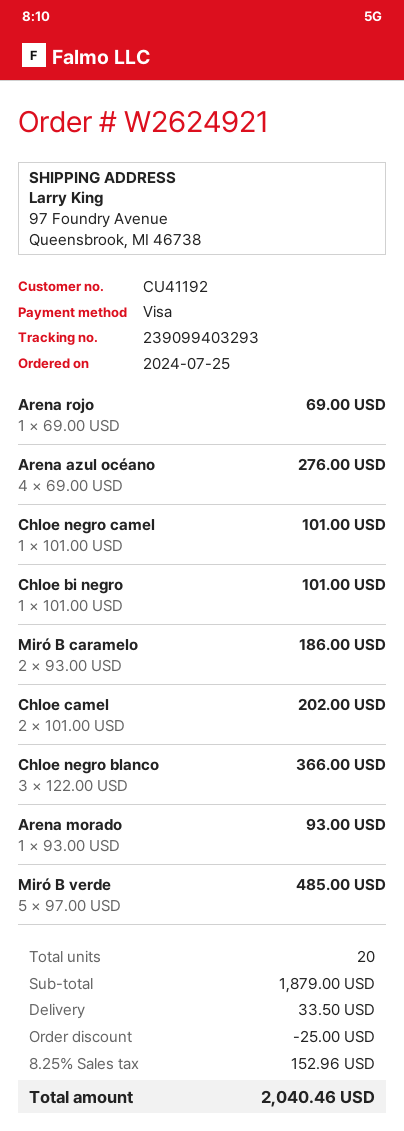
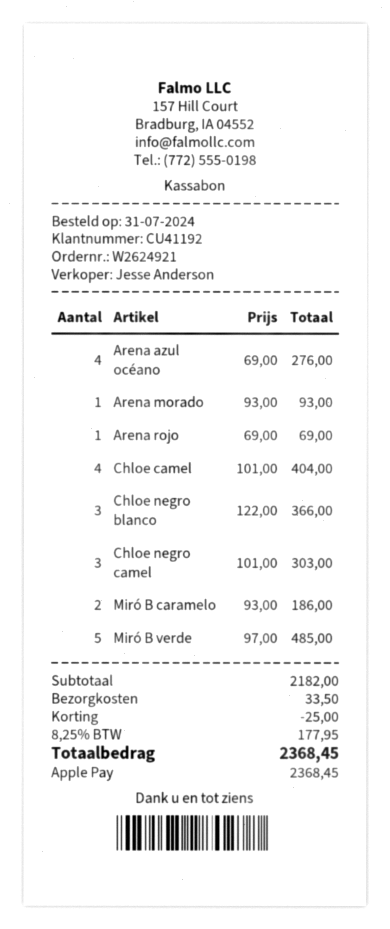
order date: 2024-07-25 -> 2024-07-31
payment method: Visa -> Apple Pay
Chloe negro camel: 1 x 101.00 = 101.00 -> 3 x 101.00 = 303.00
Chloe bi negro: 1 x 101.00 = 101.00 -> none
Chloe camel: 2 x 101.00 = 202.00 -> 4 x 101.00 = 404.00
subtotal: 1879.00 -> 2182.00
tax: 8.25% = 152.96 -> 8.25% = 177.95
total: 2040.46 -> 2368.45

